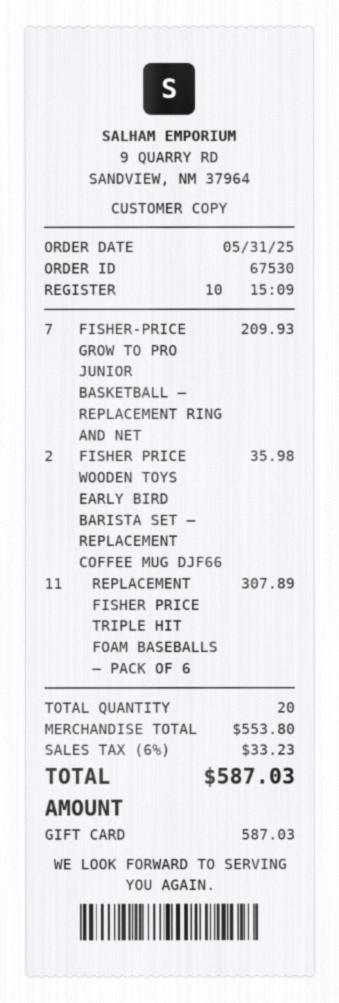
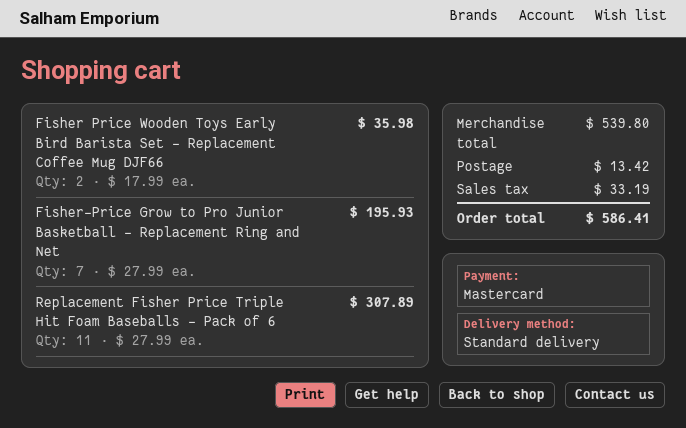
payment method: gift card -> Mastercard
FISHER-PRICE GROW TO PRO JUNIOR BASKETBALL – REPLACEMENT RING AND NET: 7 for 209.93 -> 7 for 195.93
subtotal: 553.80 -> 539.80
shipping: none -> 13.42
tax: 33.23 -> 33.19
total: 587.03 -> 586.41

